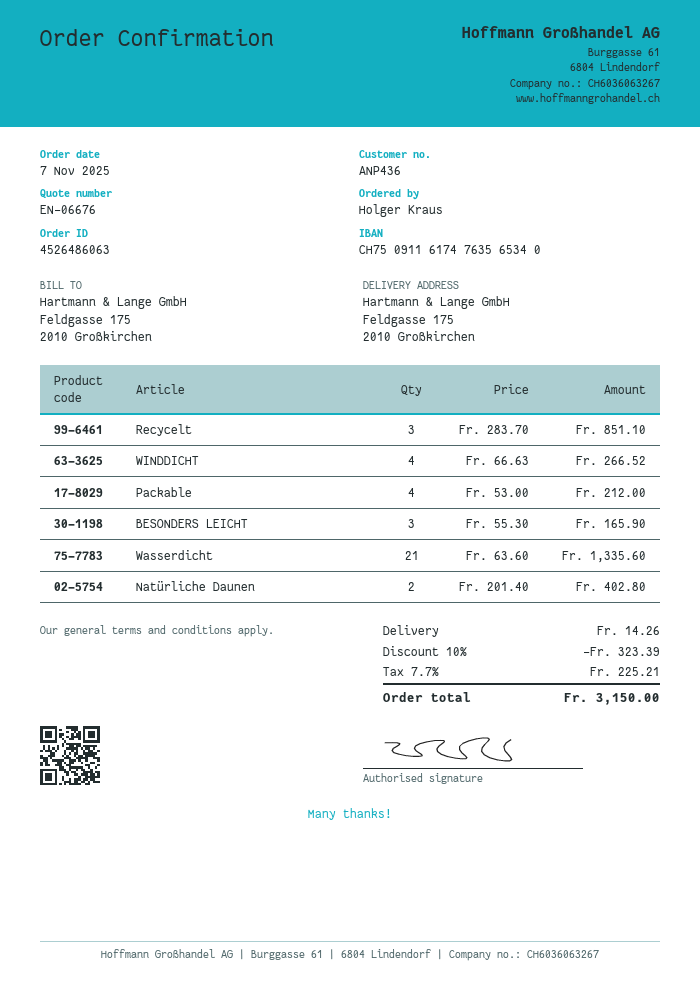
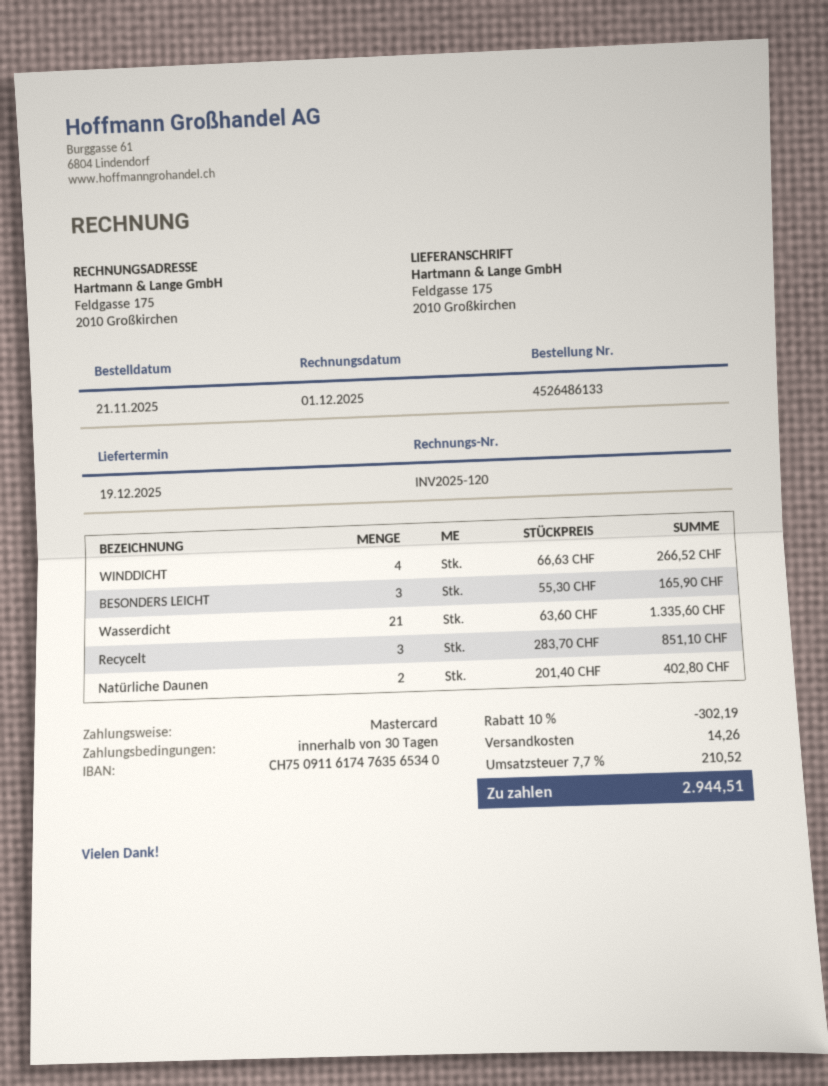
order number: 4526486063 -> 4526486133
order date: 2025-11-07 -> 2025-11-21
Packable: 4 x 53.00 = 212.00 -> none
discount: 10% = 323.39 -> 10% = 302.19
tax: 7.7% = 225.21 -> 7.7% = 210.52
total: 3150.00 -> 2944.51

